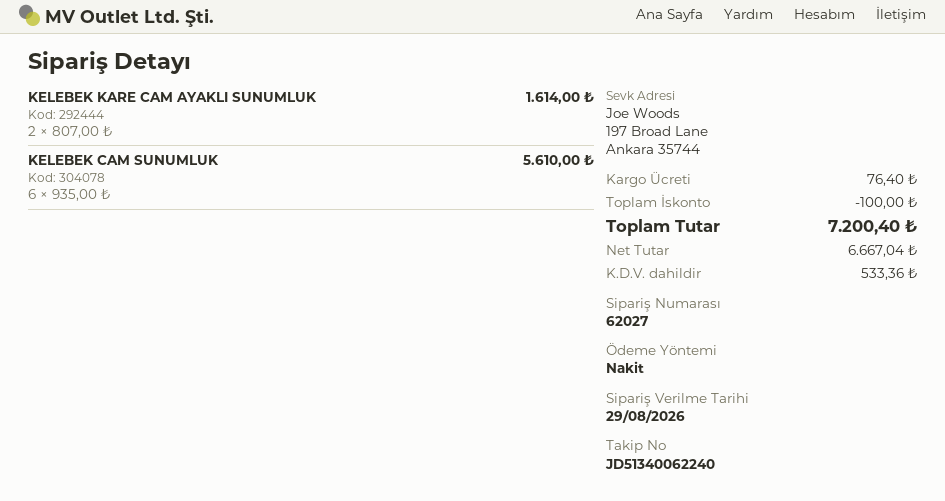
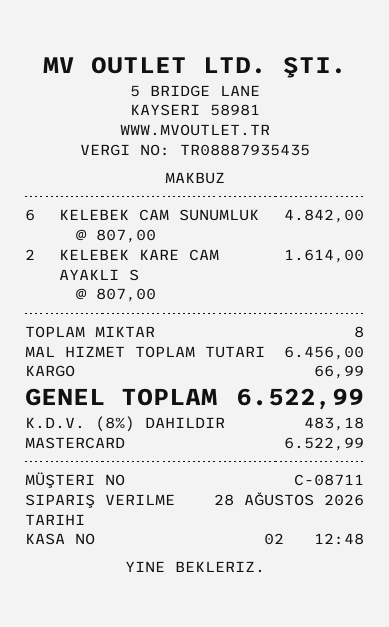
order date: 2026-08-29 -> 2026-08-28
payment method: cash -> Mastercard
KELEBEK CAM SUNUMLUK: 6 x 935.00 = 5610.00 -> 6 x 807.00 = 4842.00
discount: 100.00 -> none
shipping: 76.40 -> 66.99
tax: 533.36 -> 483.18
total: 7200.40 -> 6522.99

